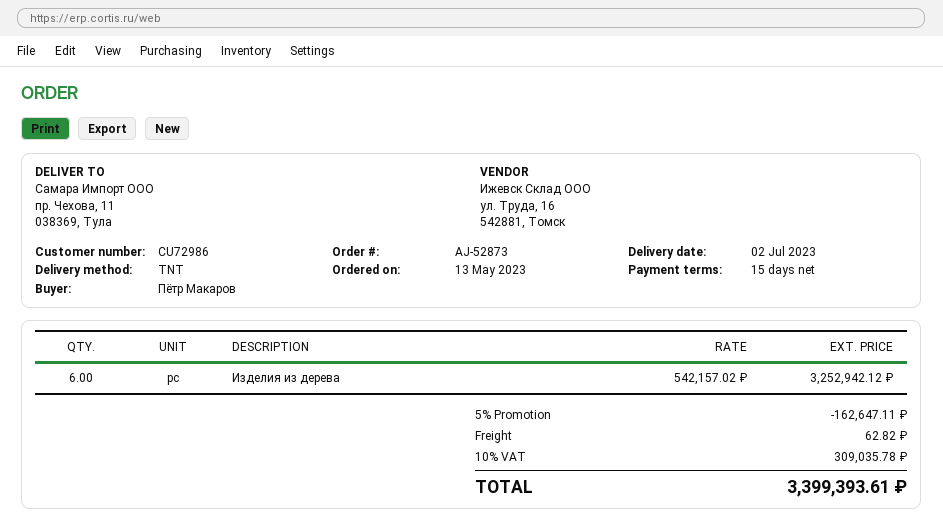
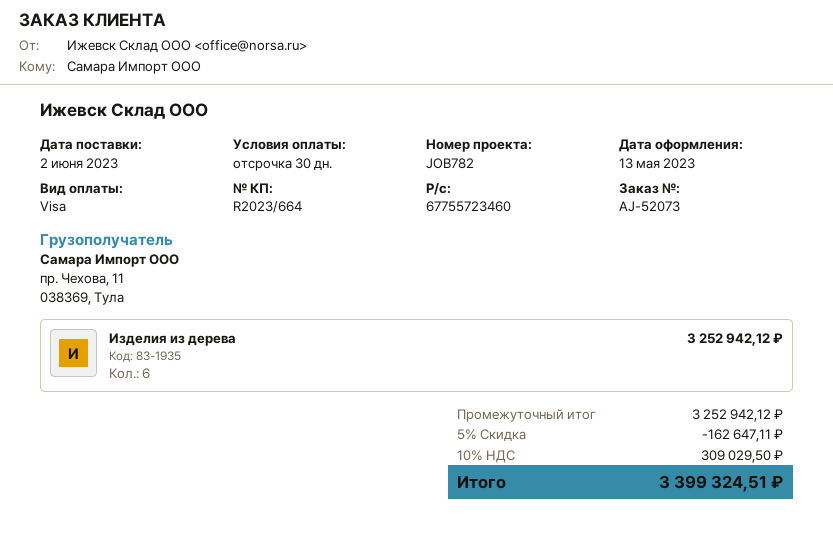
order number: AJ-52873 -> AJ-52073
delivery date: 2023-07-02 -> 2023-06-02
payment terms: 15 days -> 30 days
shipping: 62.82 -> none
tax: 10% = 309035.78 -> 10% = 309029.50
total: 3399393.61 -> 3399324.51

